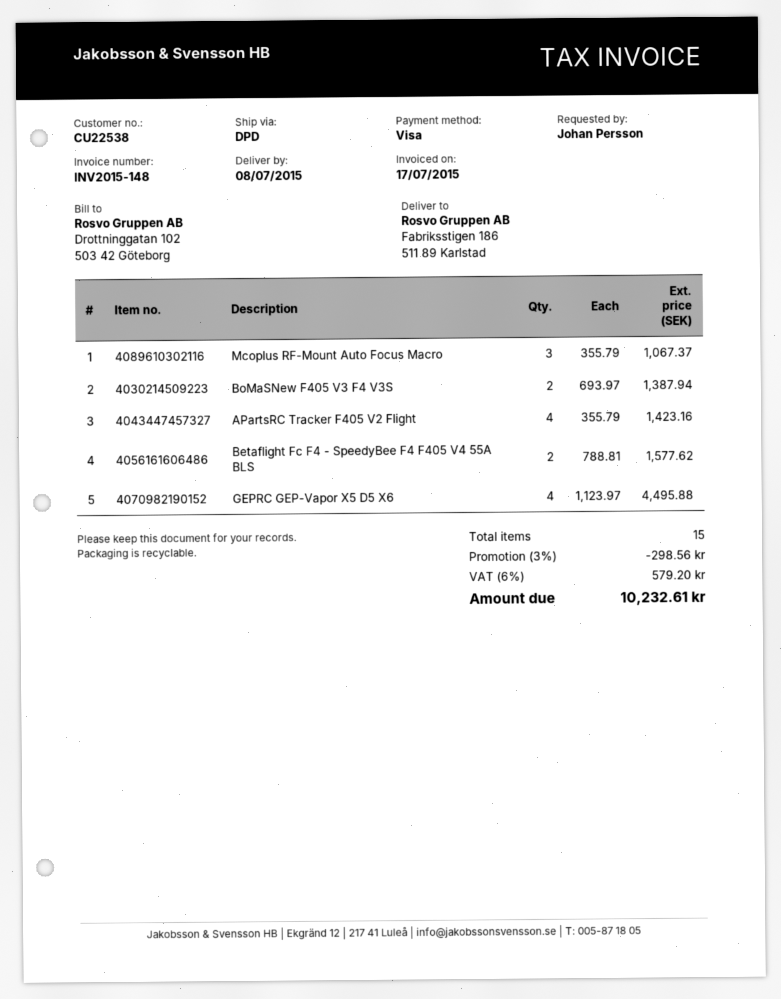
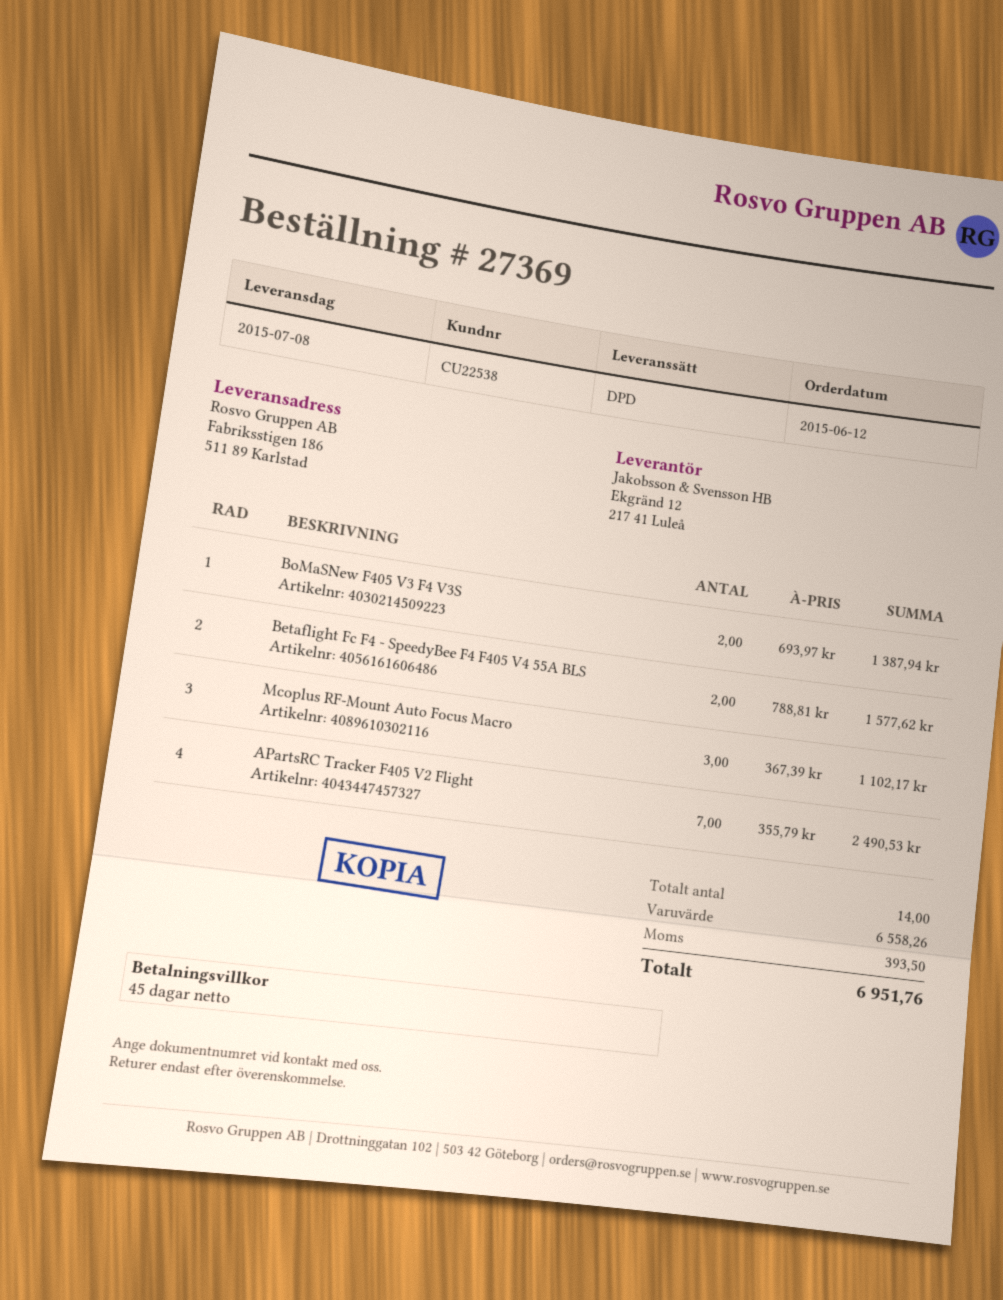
Mcoplus RF-Mount Auto Focus Macro: 3 x 355.79 = 1067.37 -> 3 x 367.39 = 1102.17
APartsRC Tracker F405 V2 Flight: 4 x 355.79 = 1423.16 -> 7 x 355.79 = 2490.53
GEPRC GEP-Vapor X5 D5 X6: 4 x 1123.97 = 4495.88 -> none
total quantity: 15 -> 14
discount: 3% = 298.56 -> none
tax: 579.20 -> 393.50
total: 10232.61 -> 6951.76

